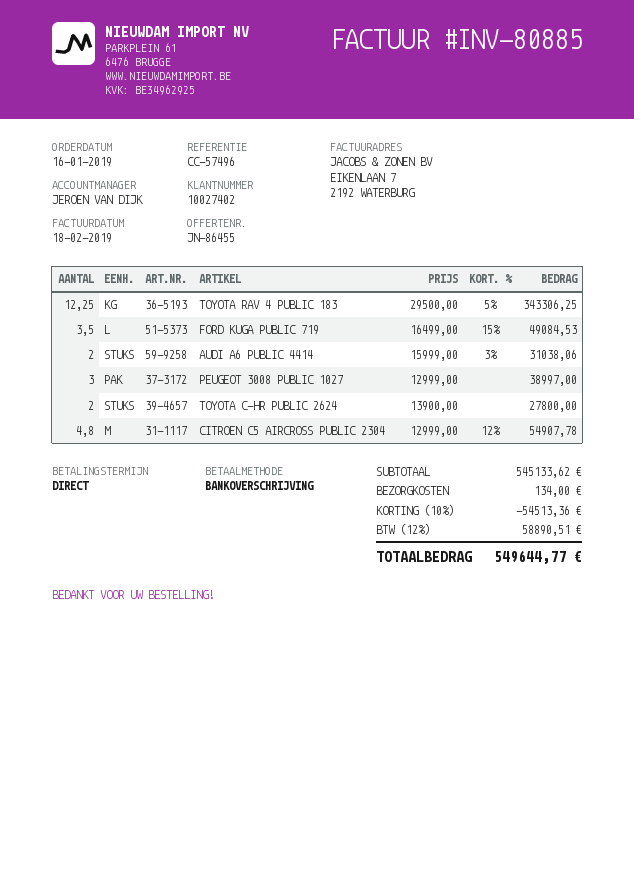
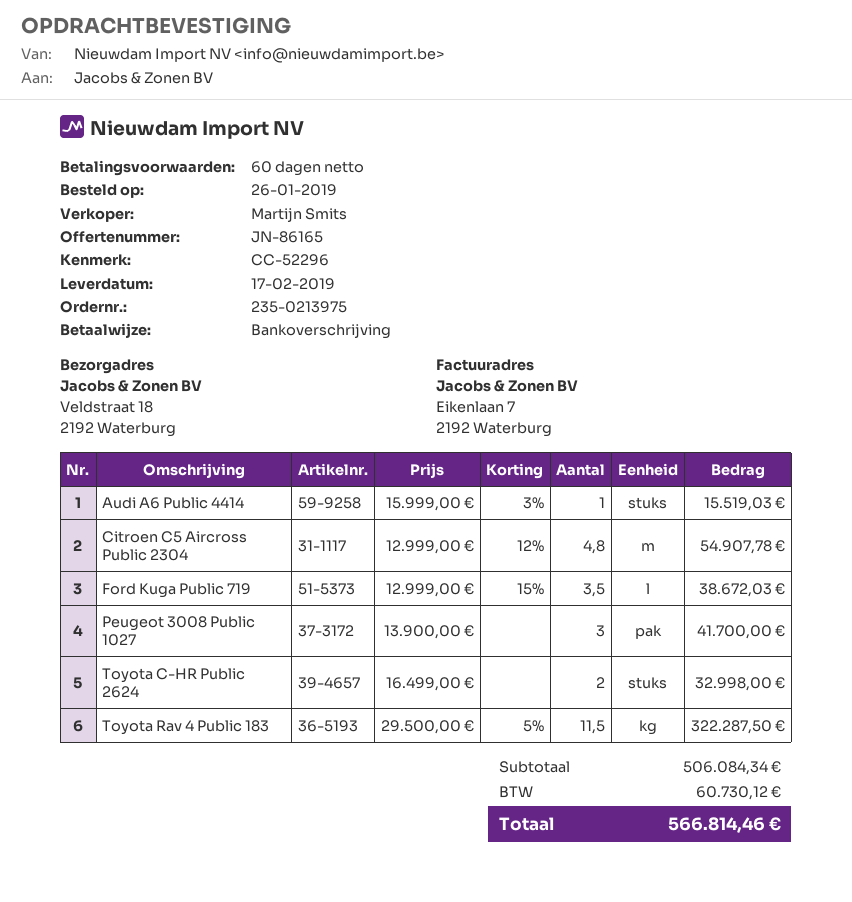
quote number: JN-86455 -> JN-86165
order date: 2019-01-16 -> 2019-01-26
payment terms: on receipt -> 60 days
reference: CC-57496 -> CC-52296
sales rep: JEROEN VAN DIJK -> Martijn Smits
TOYOTA RAV 4 PUBLIC 183: 12.25 x 29500.00 - 5% = 343306.25 -> 11.5 x 29500.00 - 5% = 322287.50
FORD KUGA PUBLIC 719: 3.5 x 16499.00 - 15% = 49084.53 -> 3.5 x 12999.00 - 15% = 38672.03
AUDI A6 PUBLIC 4414: 2 x 15999.00 - 3% = 31038.06 -> 1 x 15999.00 - 3% = 15519.03
PEUGEOT 3008 PUBLIC 1027: 3 x 12999.00 = 38997.00 -> 3 x 13900.00 = 41700.00
TOYOTA C-HR PUBLIC 2624: 2 x 13900.00 = 27800.00 -> 2 x 16499.00 = 32998.00
subtotal: 545133.62 -> 506084.34
discount: 10% = 54513.36 -> none
shipping: 134.00 -> none
tax: 58890.51 -> 60730.12
total: 549644.77 -> 566814.46

